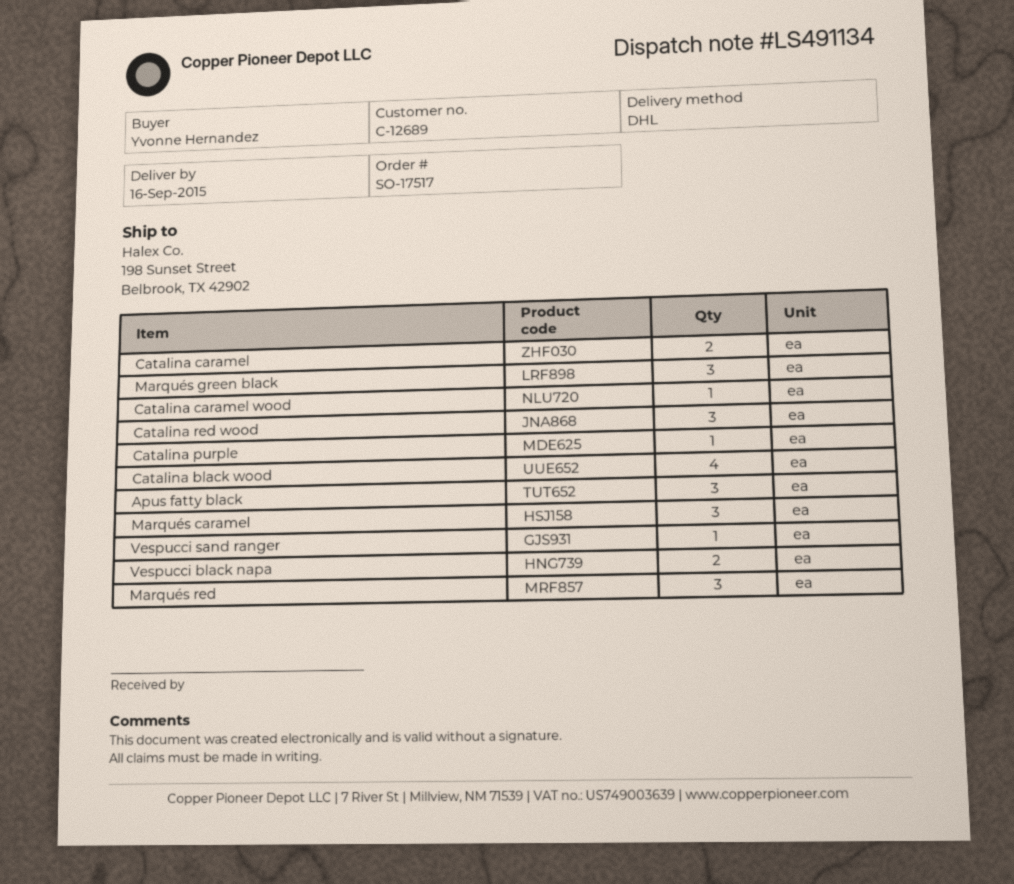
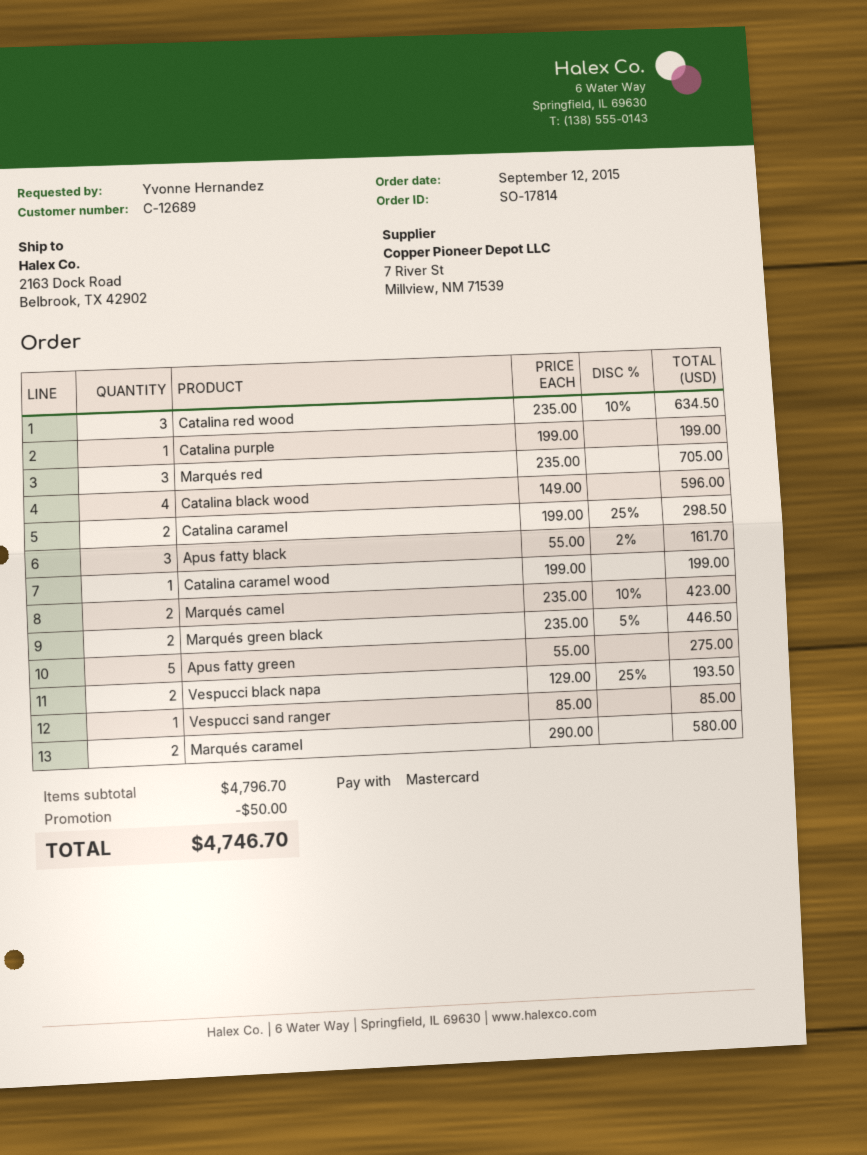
order number: SO-17517 -> SO-17814
ship to: 198 Sunset Street, Belbrook, TX 42902 -> 2163 Dock Road, Belbrook, TX 42902
Marqués green black: 3 -> 2
Marqués caramel: 3 -> 2
Marqués camel: none -> 2
Apus fatty green: none -> 5

